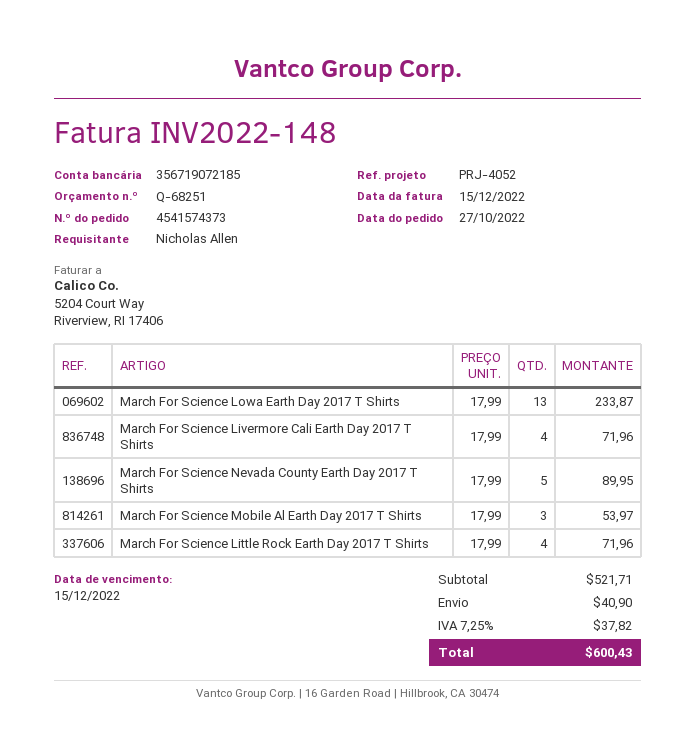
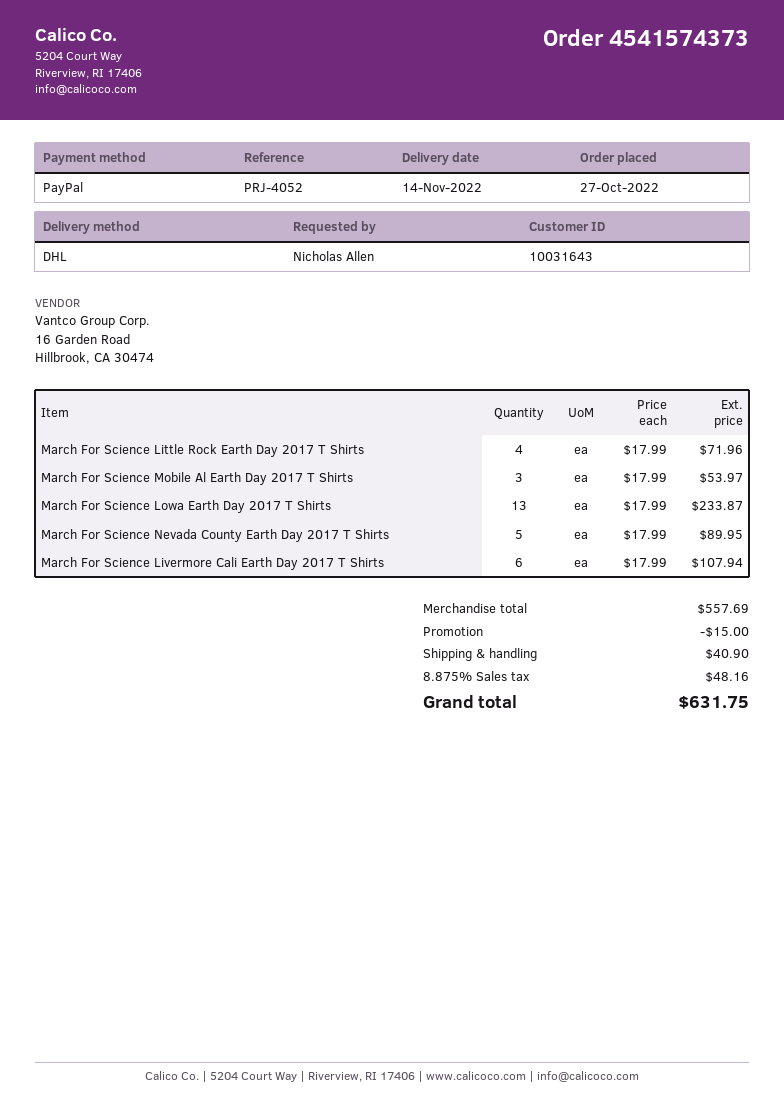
March For Science Livermore Cali Earth Day 2017 T Shirts: 4 x 17.99 = 71.96 -> 6 x 17.99 = 107.94
subtotal: 521.71 -> 557.69
discount: none -> 15.00
tax: 7.25% = 37.82 -> 8.875% = 48.16
total: 600.43 -> 631.75

